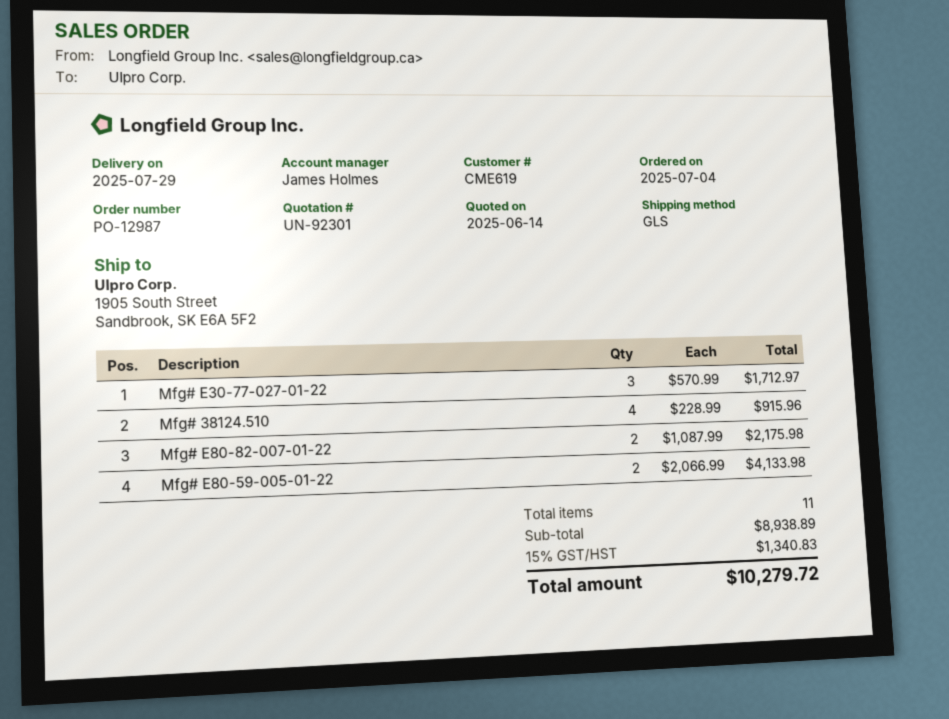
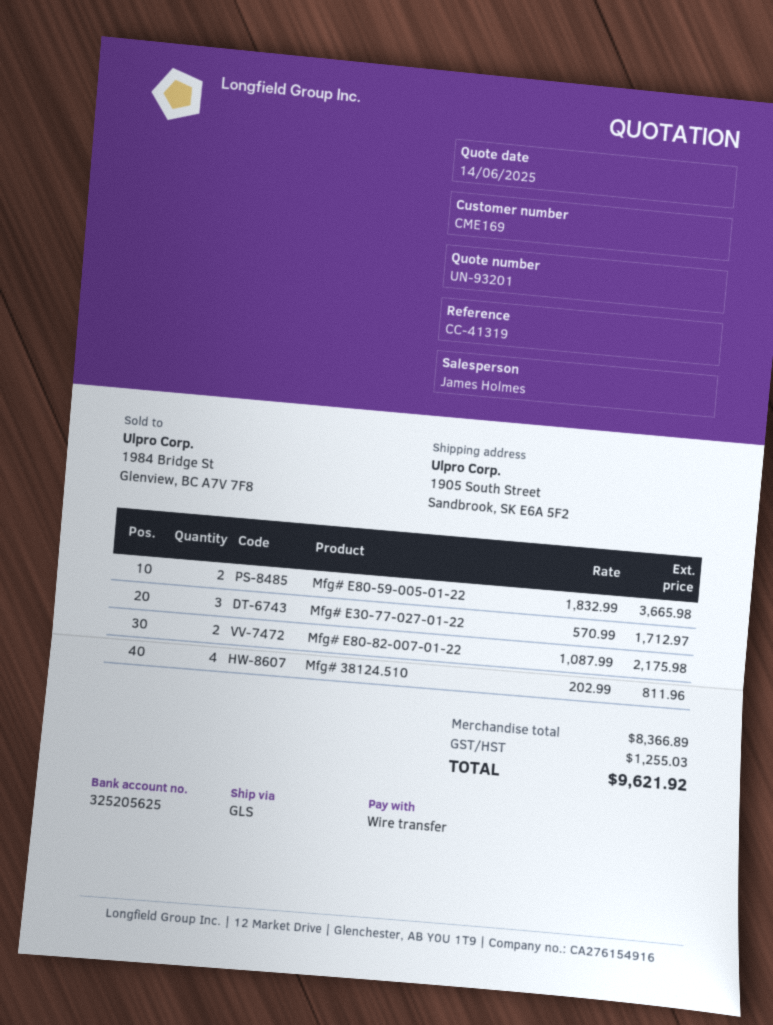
quote number: UN-92301 -> UN-93201
customer number: CME619 -> CME169
Mfg# 38124.510: 4 x 228.99 = 915.96 -> 4 x 202.99 = 811.96
Mfg# E80-59-005-01-22: 2 x 2066.99 = 4133.98 -> 2 x 1832.99 = 3665.98
subtotal: 8938.89 -> 8366.89
tax: 1340.83 -> 1255.03
total: 10279.72 -> 9621.92

